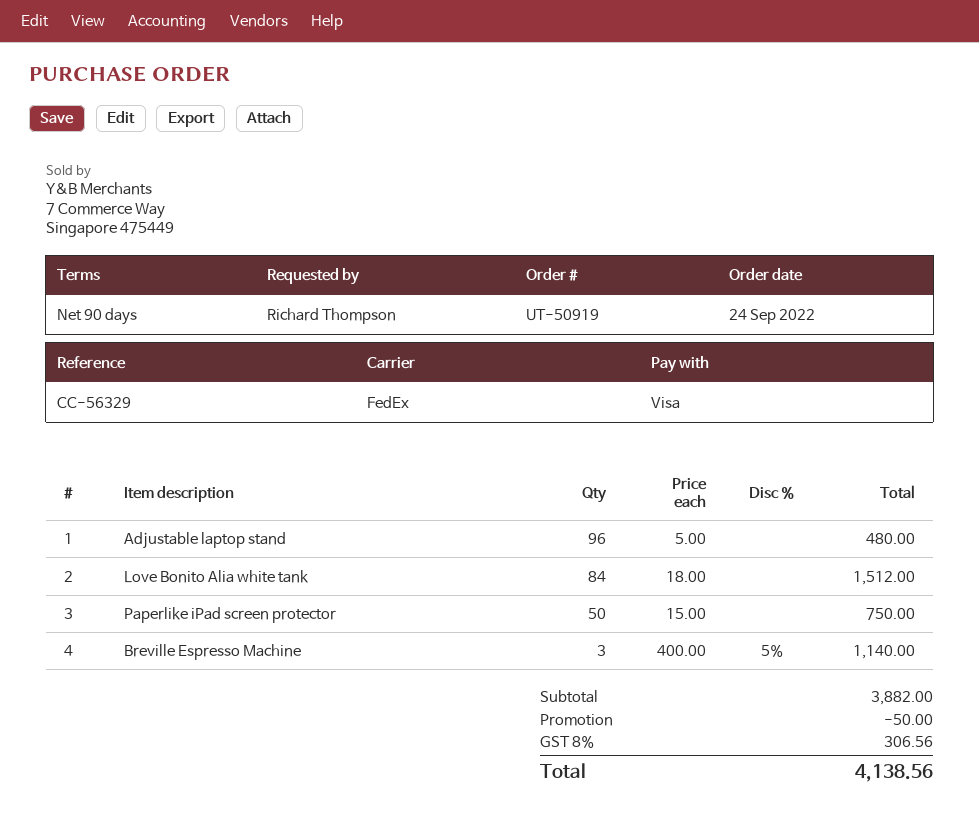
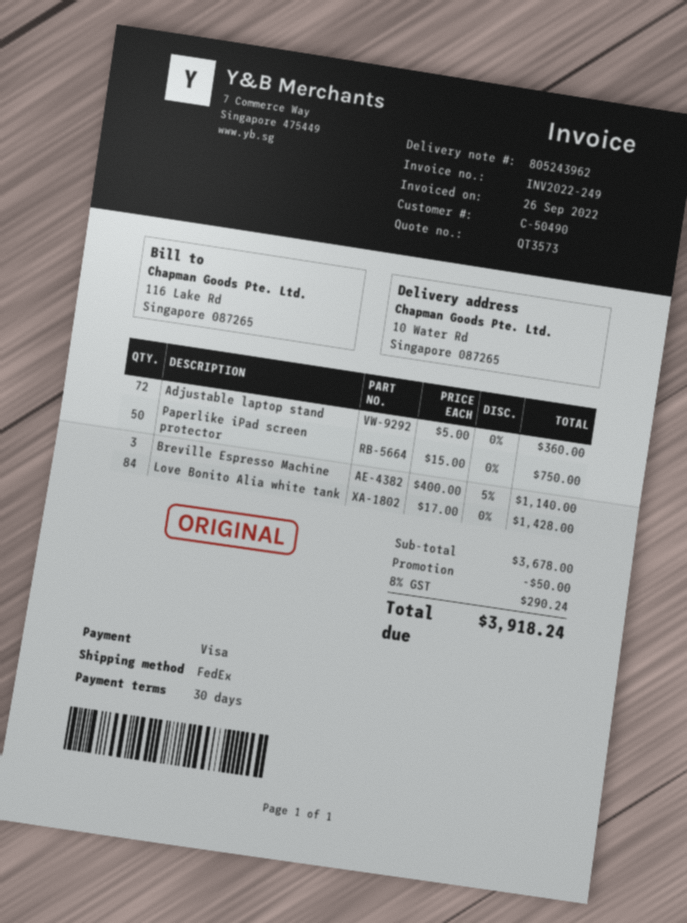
payment terms: 90 days -> 30 days
Adjustable laptop stand: 96 x 5.00 = 480.00 -> 72 x 5.00 = 360.00
Love Bonito Alia white tank: 84 x 18.00 = 1512.00 -> 84 x 17.00 = 1428.00
subtotal: 3882.00 -> 3678.00
tax: 8% = 306.56 -> 8% = 290.24
total: 4138.56 -> 3918.24

